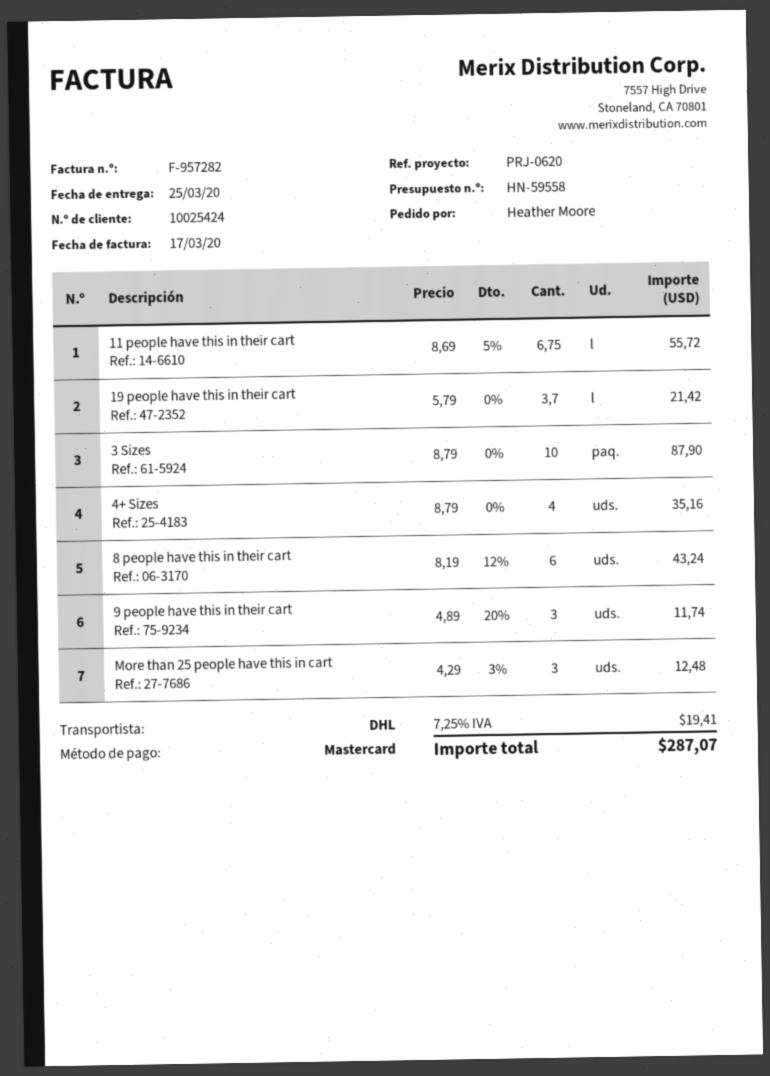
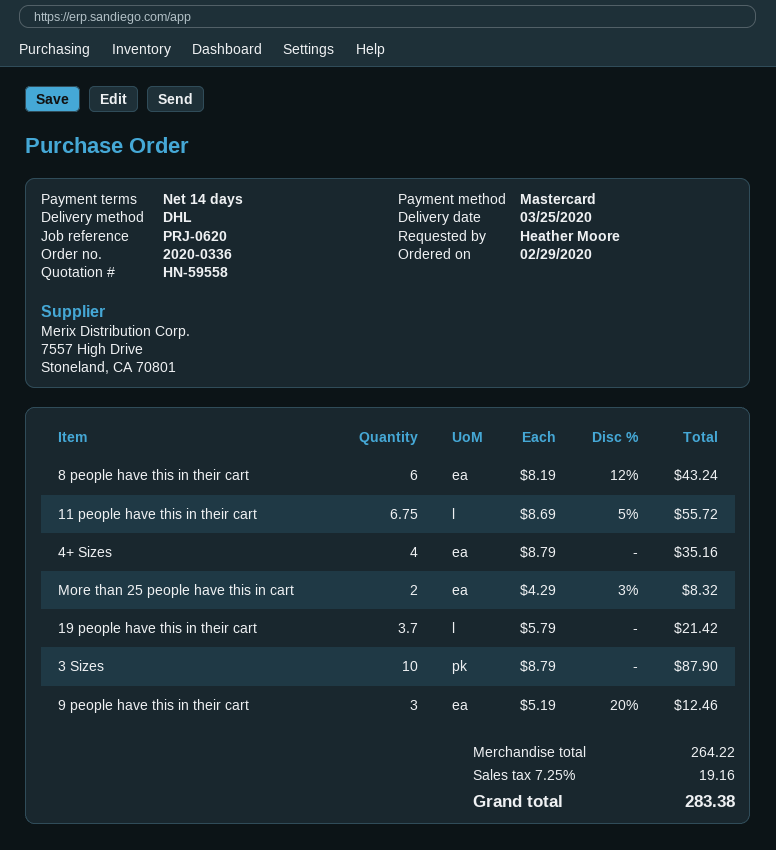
9 people have this in their cart: 3 x 4.89 - 20% = 11.74 -> 3 x 5.19 - 20% = 12.46
More than 25 people have this in cart: 3 x 4.29 - 3% = 12.48 -> 2 x 4.29 - 3% = 8.32
tax: 7.25% = 19.41 -> 7.25% = 19.16
total: 287.07 -> 283.38

